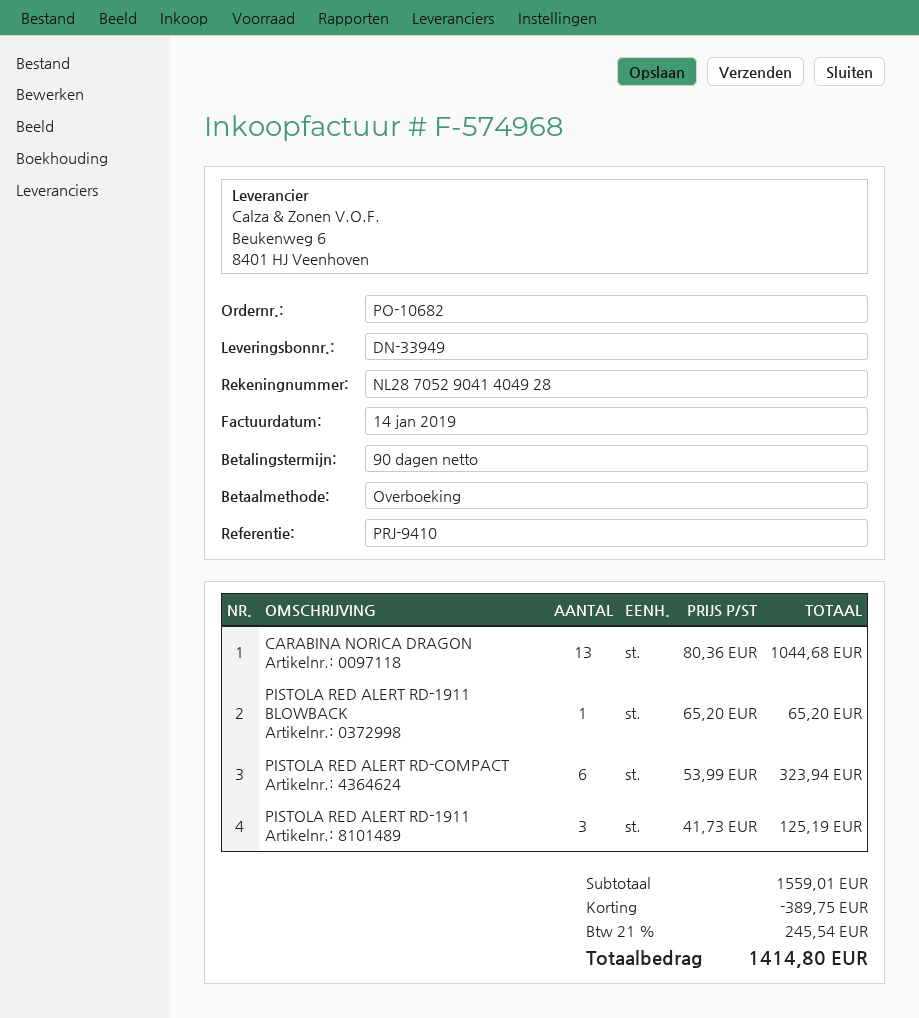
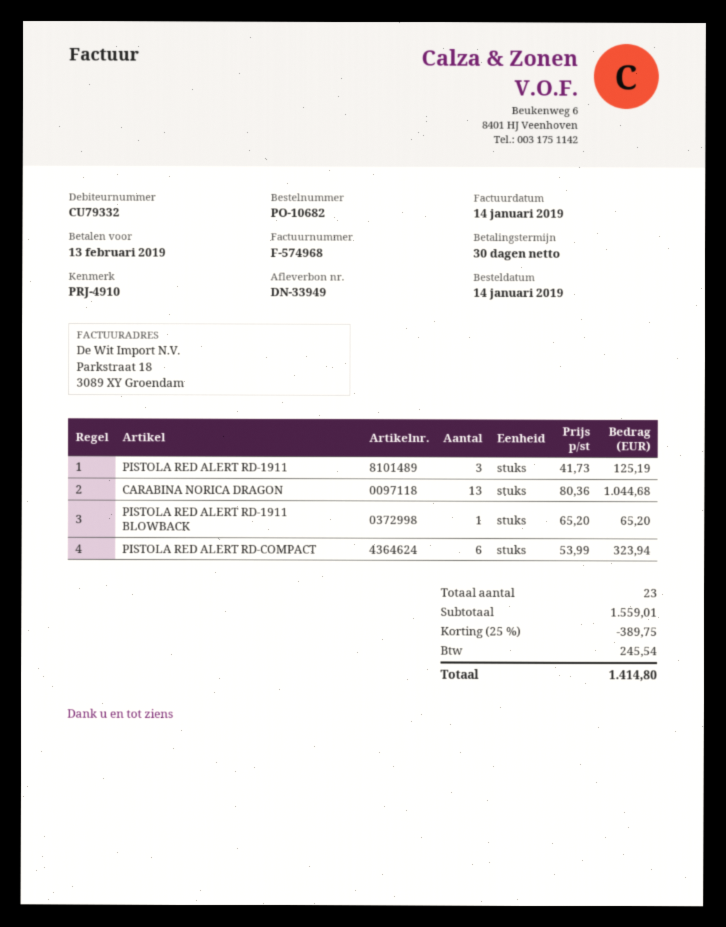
payment terms: 90 days -> 30 days
reference: PRJ-9410 -> PRJ-4910

